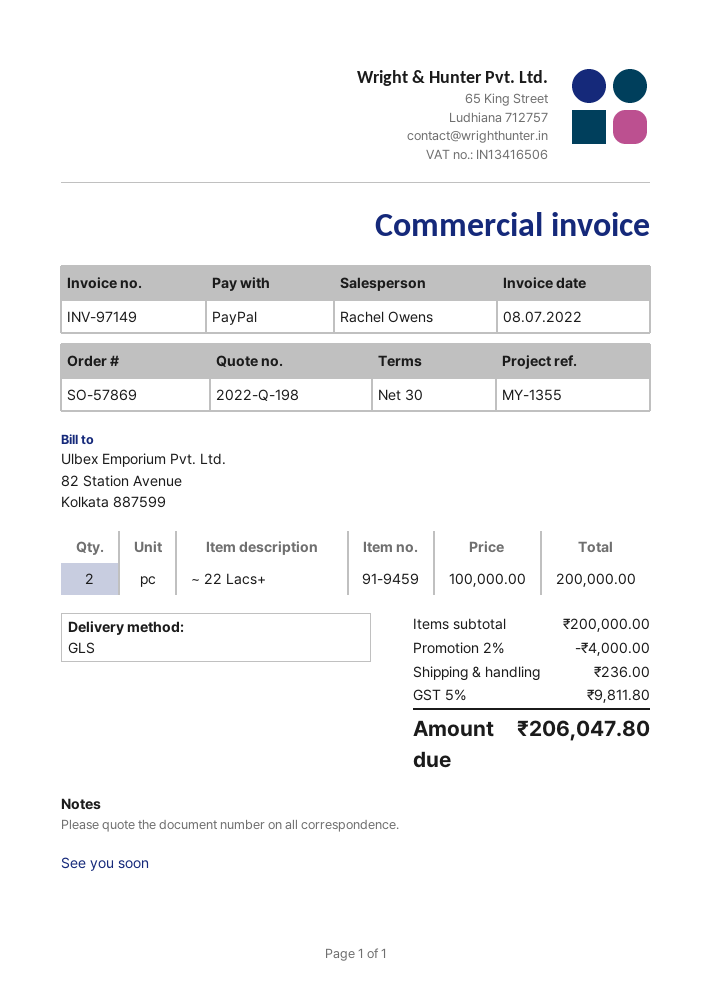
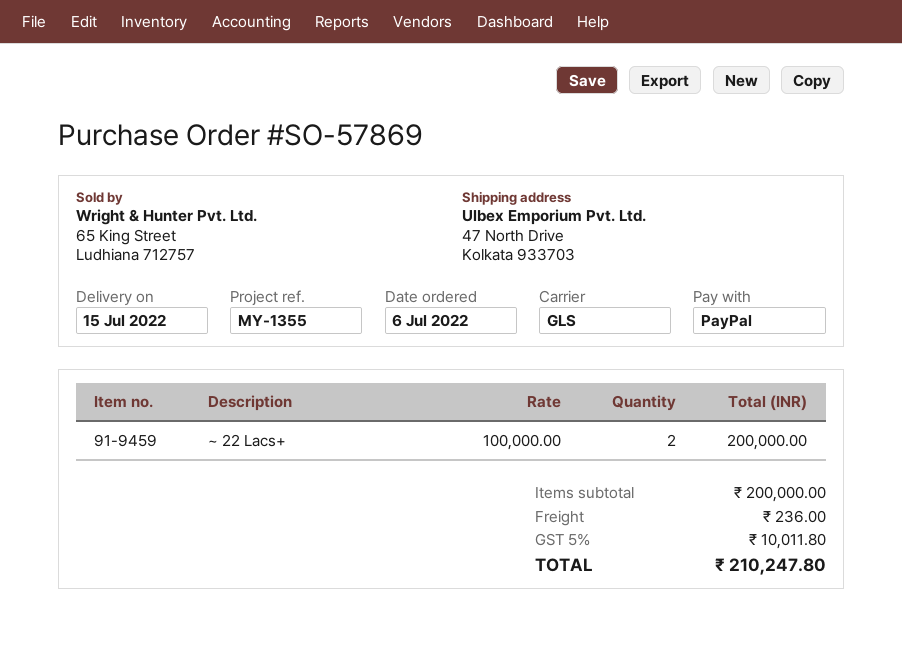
discount: 2% = 4000.00 -> none
tax: 5% = 9811.80 -> 5% = 10011.80
total: 206047.80 -> 210247.80

